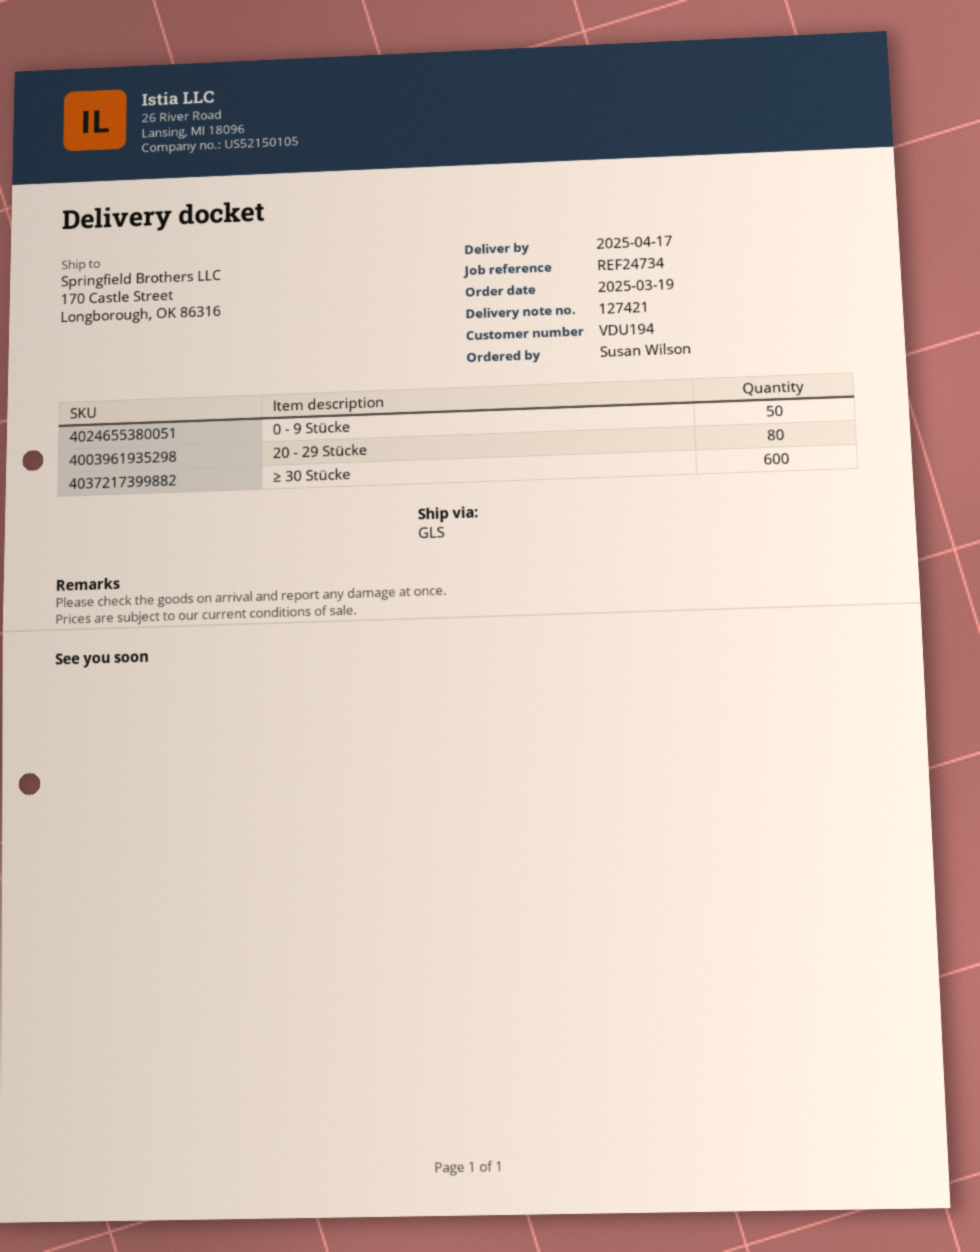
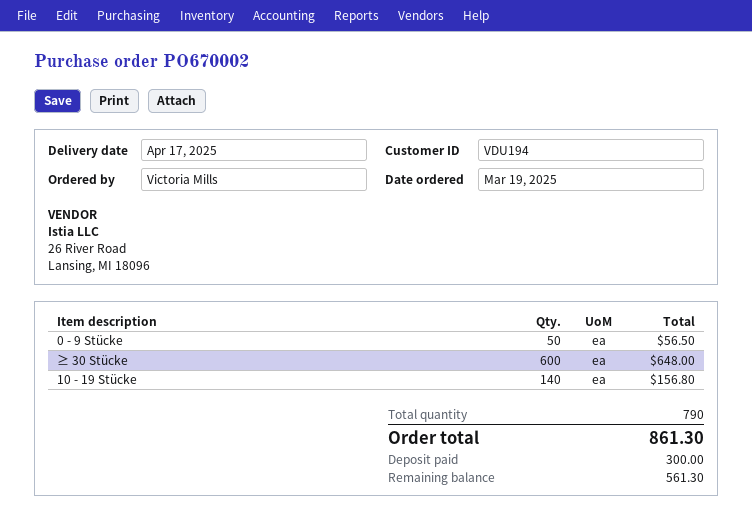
ordered by: Susan Wilson -> Victoria Mills
20 - 29 Stücke: 80 -> none
10 - 19 Stücke: none -> 140

